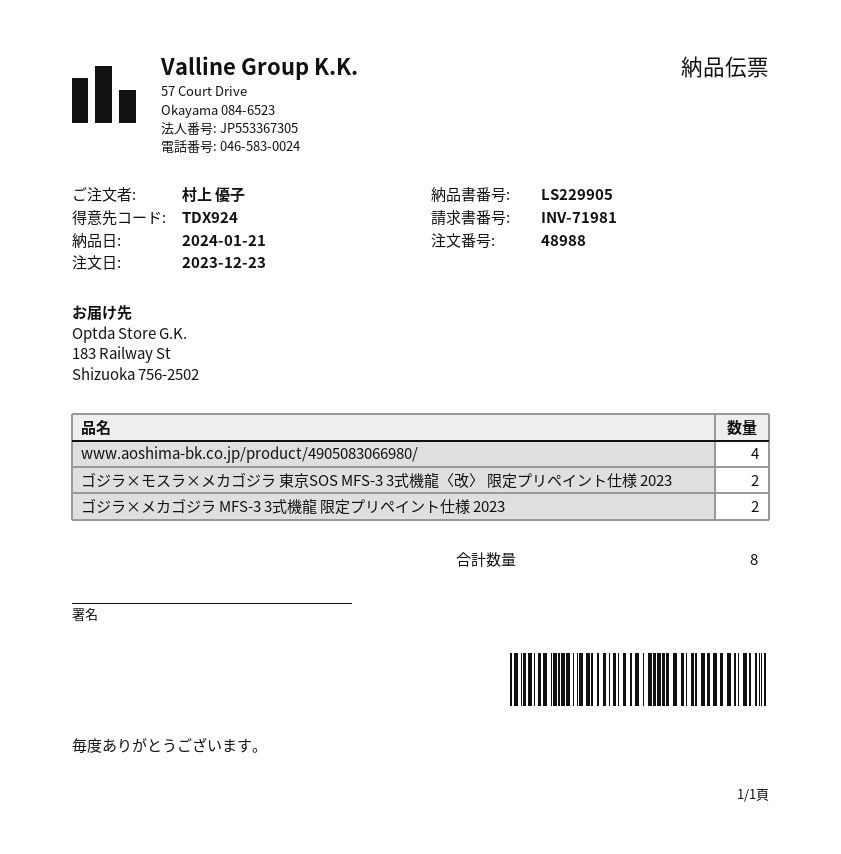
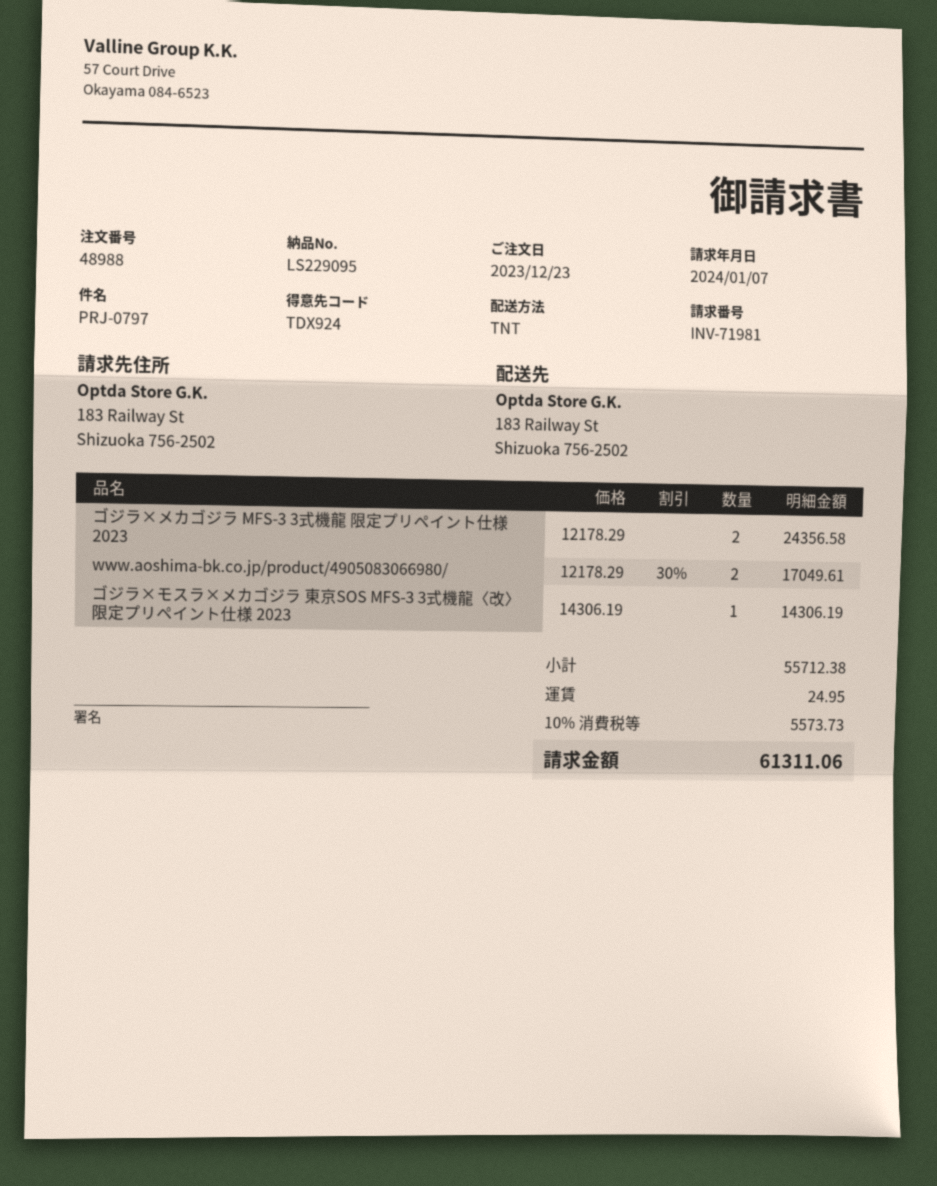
delivery note number: LS229905 -> LS229095
www.aoshima-bk.co.jp/product/4905083066980/: 4 -> 2
ゴジラ×モスラ×メカゴジラ 東京SOS MFS-3 3式機龍〈改〉 限定プリペイント仕様 2023: 2 -> 1

